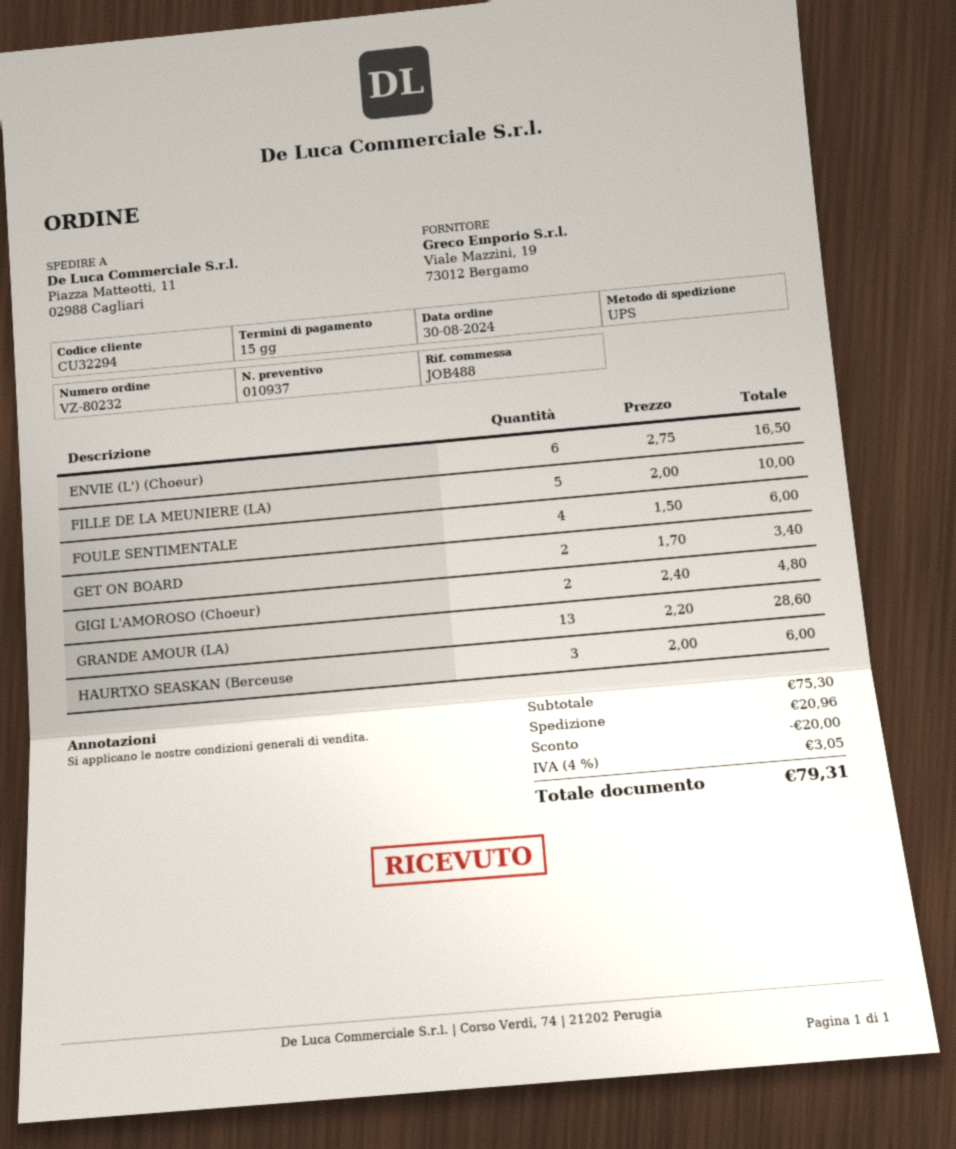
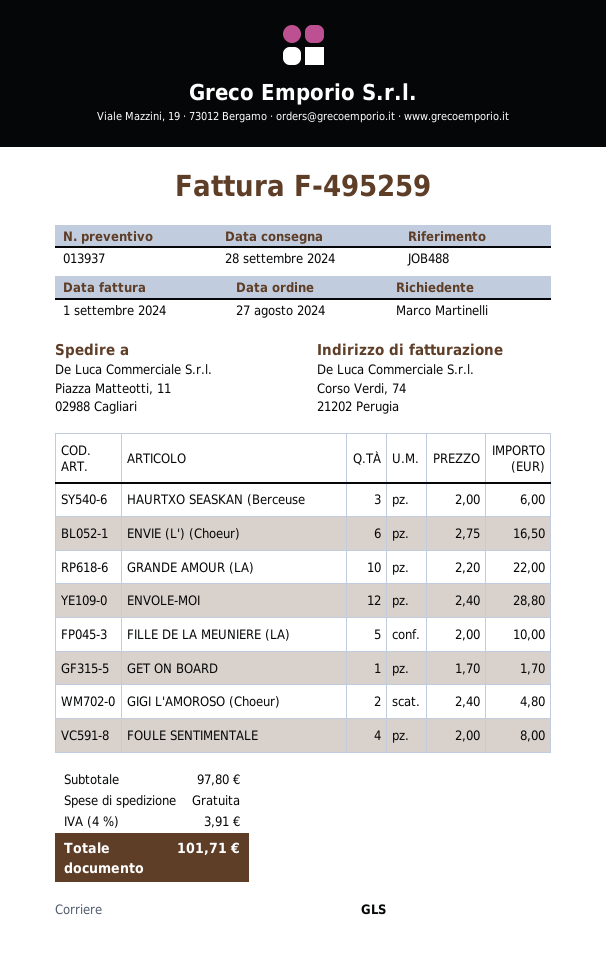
quote number: 010937 -> 013937
order date: 2024-08-30 -> 2024-08-27
shipping method: UPS -> GLS
FOULE SENTIMENTALE: 4 x 1.50 = 6.00 -> 4 x 2.00 = 8.00
GET ON BOARD: 2 x 1.70 = 3.40 -> 1 x 1.70 = 1.70
GRANDE AMOUR (LA): 13 x 2.20 = 28.60 -> 10 x 2.20 = 22.00
ENVOLE-MOI: none -> 12 x 2.40 = 28.80
subtotal: 75.30 -> 97.80
discount: 20.00 -> none
shipping: 20.96 -> 0.00
tax: 4% = 3.05 -> 4% = 3.91
total: 79.31 -> 101.71

